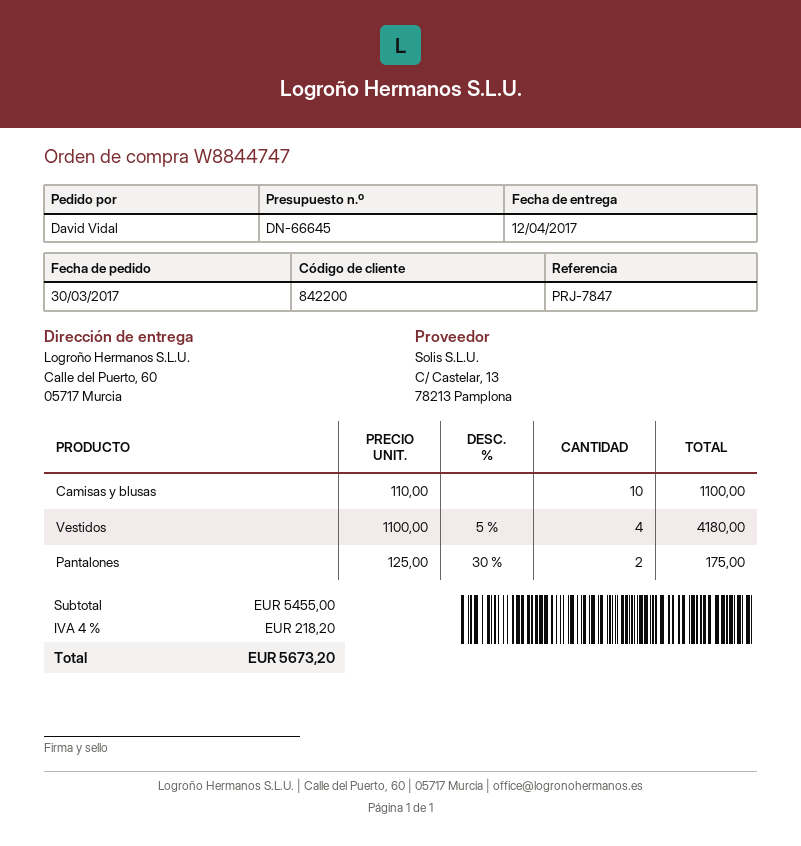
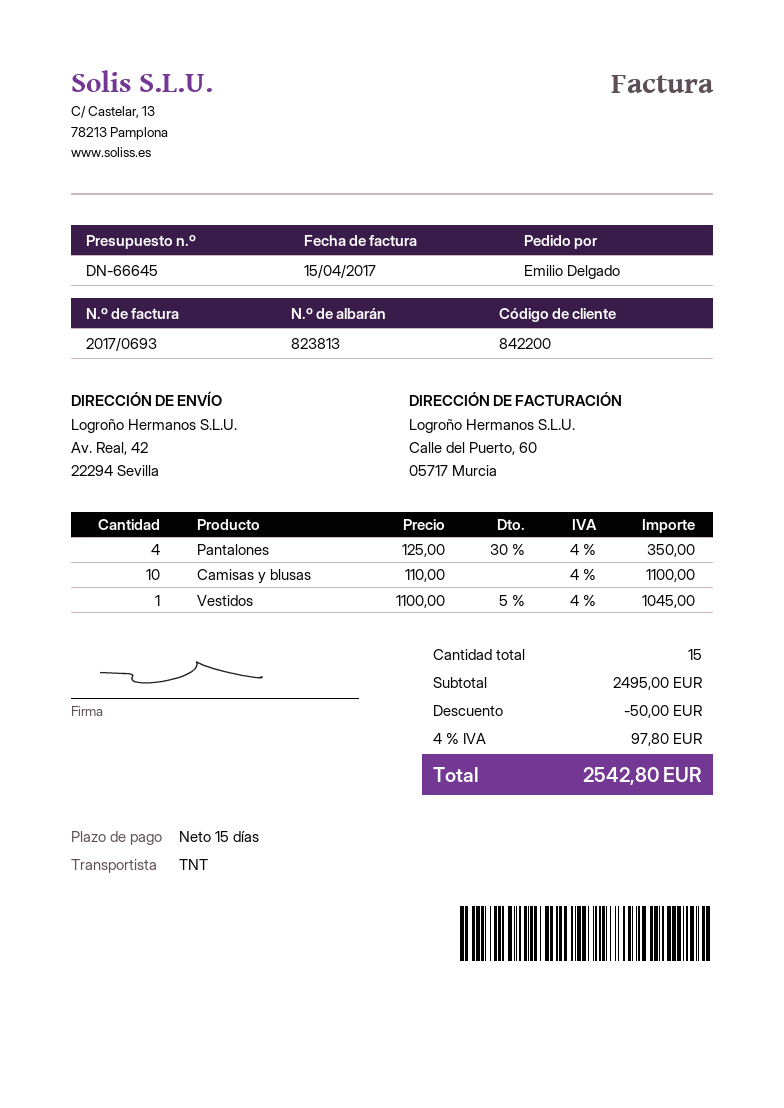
ordered by: David Vidal -> Emilio Delgado
ship to: Calle del Puerto, 60, 05717 Murcia -> Av. Real, 42, 22294 Sevilla
Vestidos: 4 x 1100.00 - 5% = 4180.00 -> 1 x 1100.00 - 5% = 1045.00
Pantalones: 2 x 125.00 - 30% = 175.00 -> 4 x 125.00 - 30% = 350.00
subtotal: 5455.00 -> 2495.00
discount: none -> 50.00
tax: 4% = 218.20 -> 4% = 97.80
total: 5673.20 -> 2542.80

